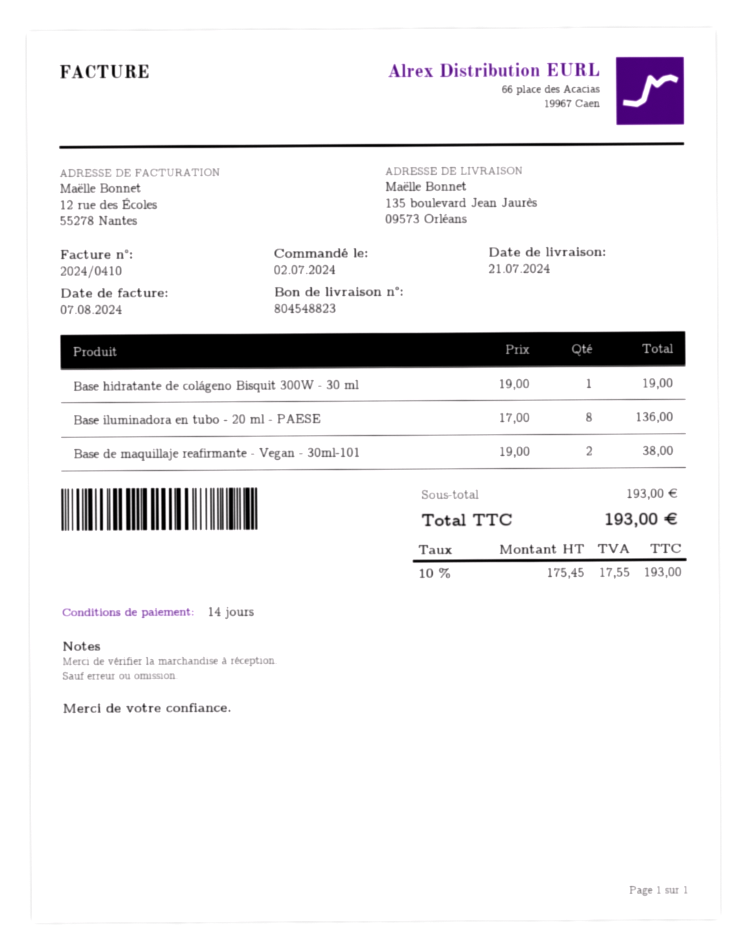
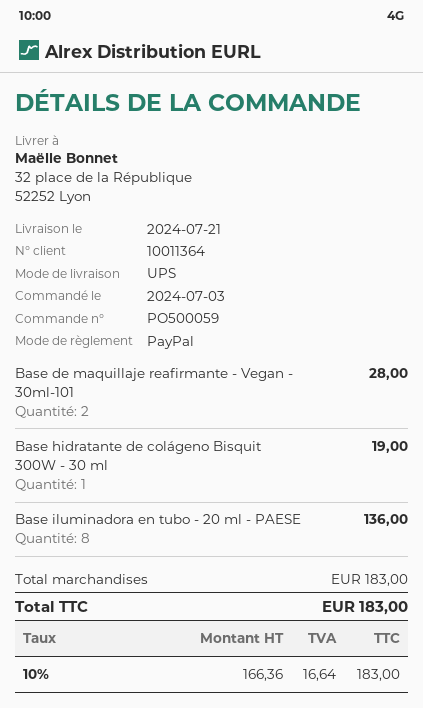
order date: 2024-07-02 -> 2024-07-03
ship to: 135 boulevard Jean Jaurès, 09573 Orléans -> 32 place de la République, 52252 Lyon
Base de maquillaje reafirmante - Vegan - 30ml-101: 2 for 38.00 -> 2 for 28.00
subtotal: 193.00 -> 183.00
net: 175.45 -> 166.36
tax: 10% = 17.55 -> 10% = 16.64
total: 193.00 -> 183.00

